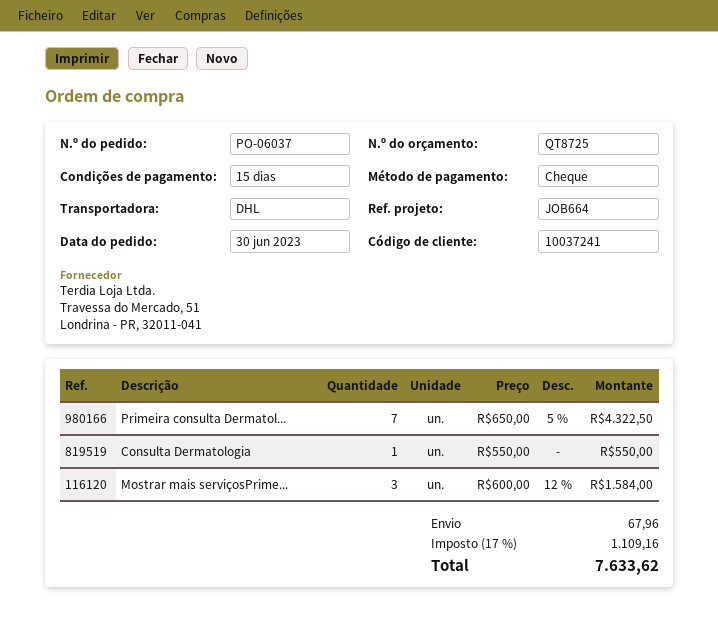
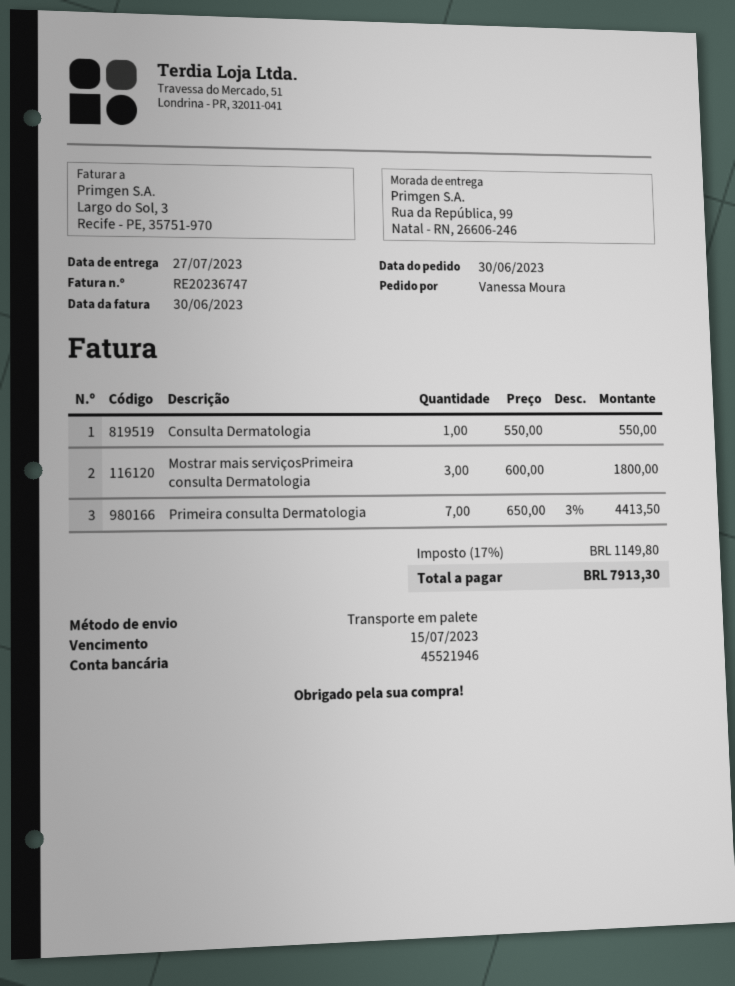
shipping method: DHL -> pallet freight
Primeira consulta Dermatol...: 7 x 650.00 - 5% = 4322.50 -> 7 x 650.00 - 3% = 4413.50
Mostrar mais serviçosPrime...: 3 x 600.00 - 12% = 1584.00 -> 3 x 600.00 = 1800.00
shipping: 67.96 -> none
tax: 17% = 1109.16 -> 17% = 1149.80
total: 7633.62 -> 7913.30

